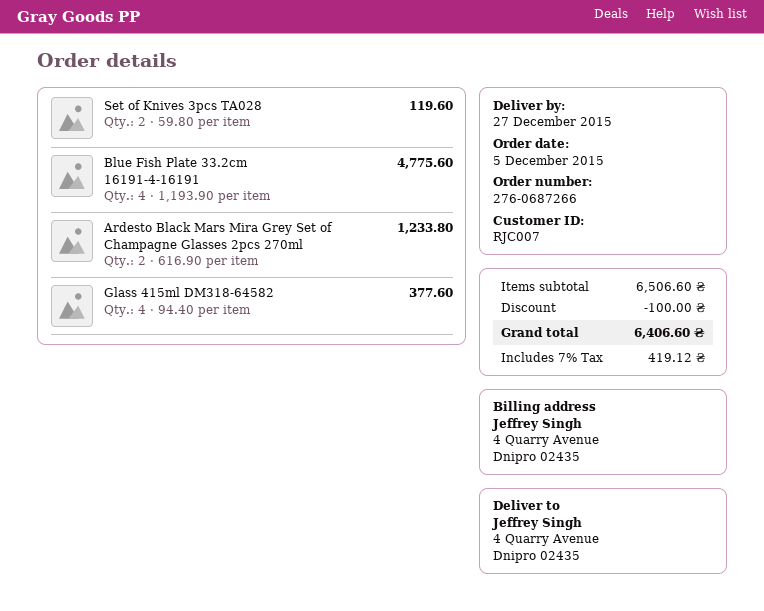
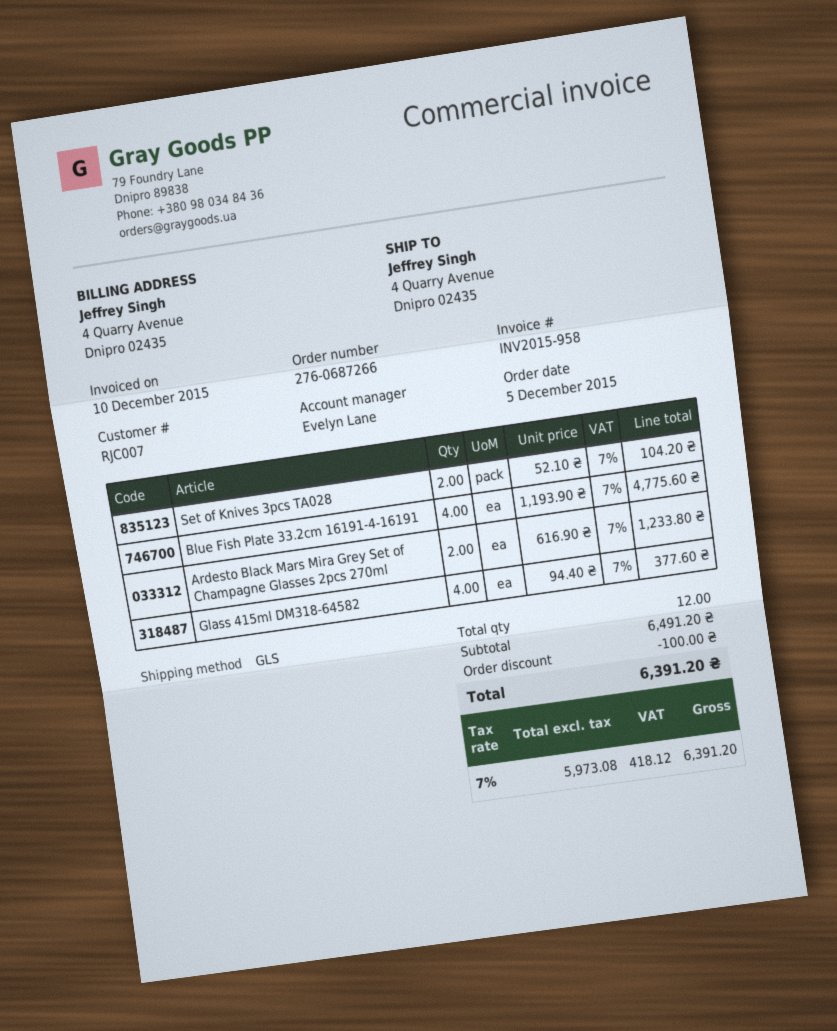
Set of Knives 3pcs TA028: 2 x 59.80 = 119.60 -> 2 x 52.10 = 104.20
subtotal: 6506.60 -> 6491.20
tax: 7% = 419.12 -> 7% = 418.12
total: 6406.60 -> 6391.20

